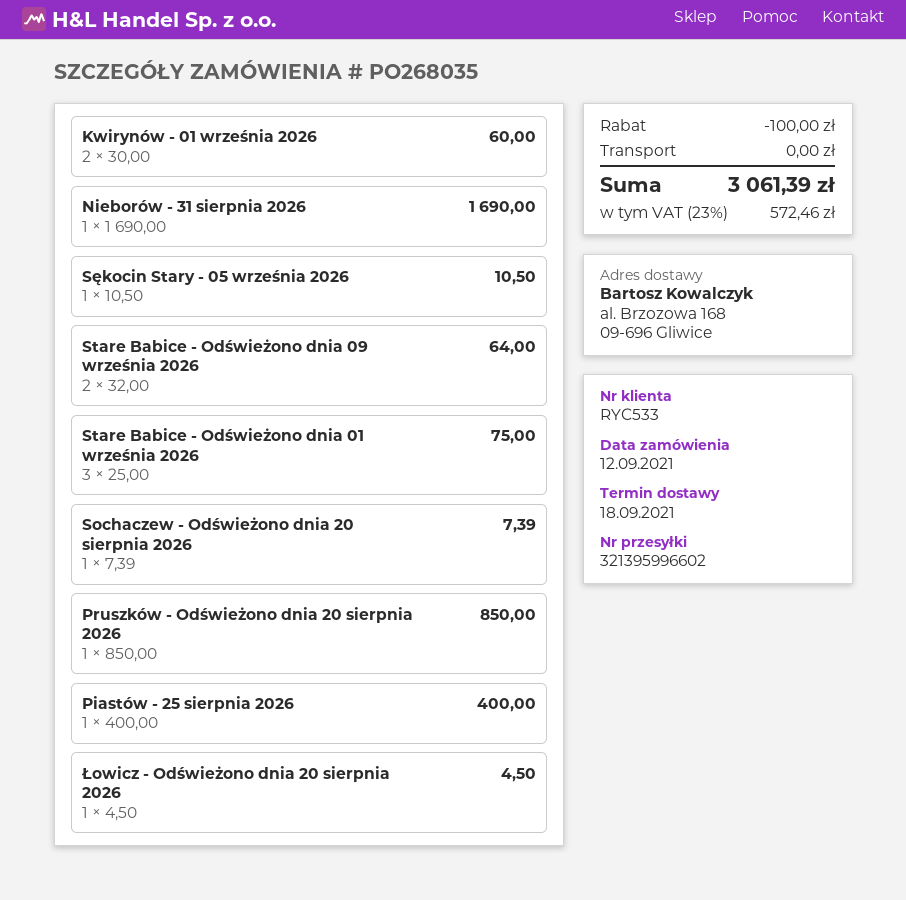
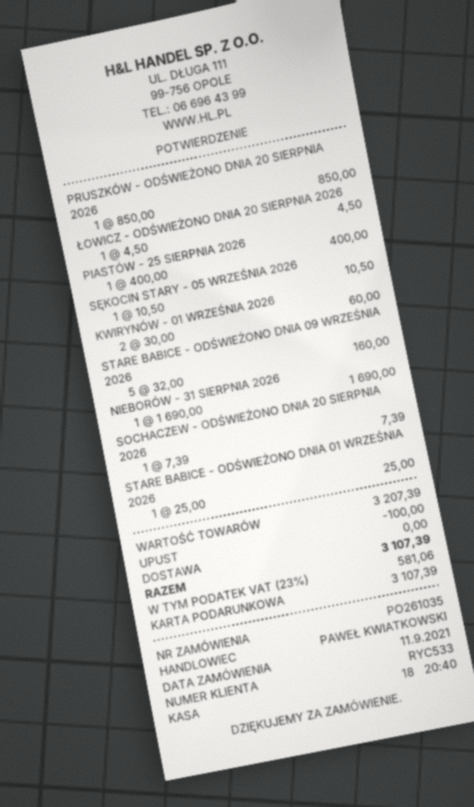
order number: PO268035 -> PO261035
order date: 2021-09-12 -> 2021-09-11
Stare Babice - Odświeżono dnia 09 września 2026: 2 x 32.00 = 64.00 -> 5 x 32.00 = 160.00
Stare Babice - Odświeżono dnia 01 września 2026: 3 x 25.00 = 75.00 -> 1 x 25.00 = 25.00
tax: 23% = 572.46 -> 23% = 581.06
total: 3061.39 -> 3107.39

